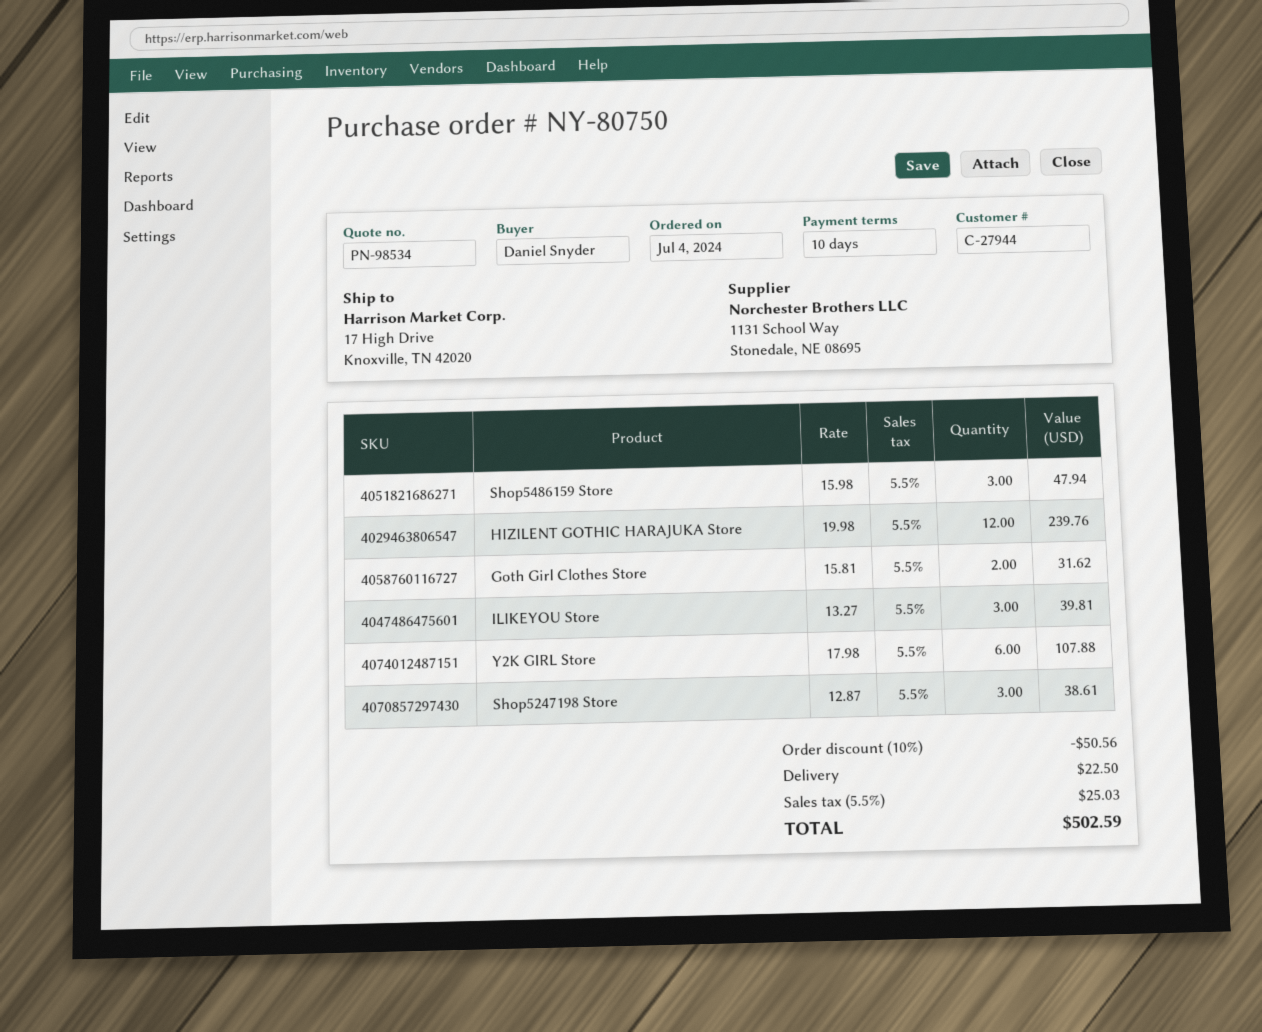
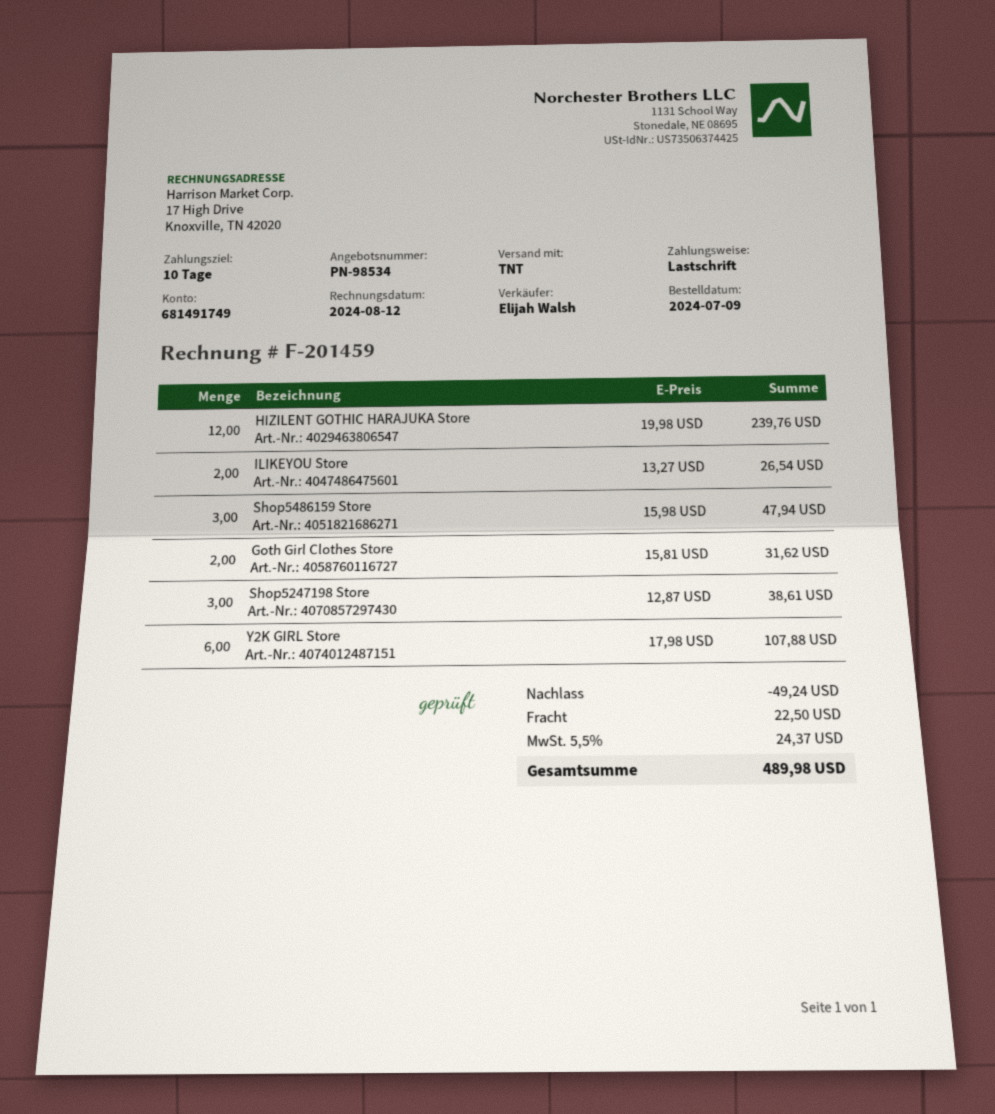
order date: 2024-07-04 -> 2024-07-09
ILIKEYOU Store: 3 x 13.27 = 39.81 -> 2 x 13.27 = 26.54
discount: 50.56 -> 49.24
tax: 5.5% = 25.03 -> 5.5% = 24.37
total: 502.59 -> 489.98

